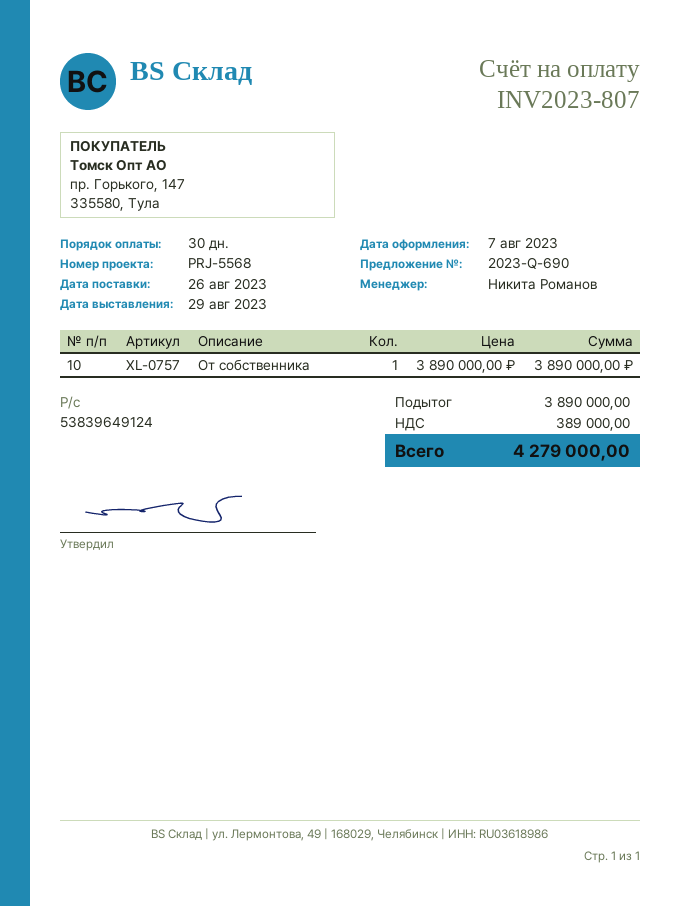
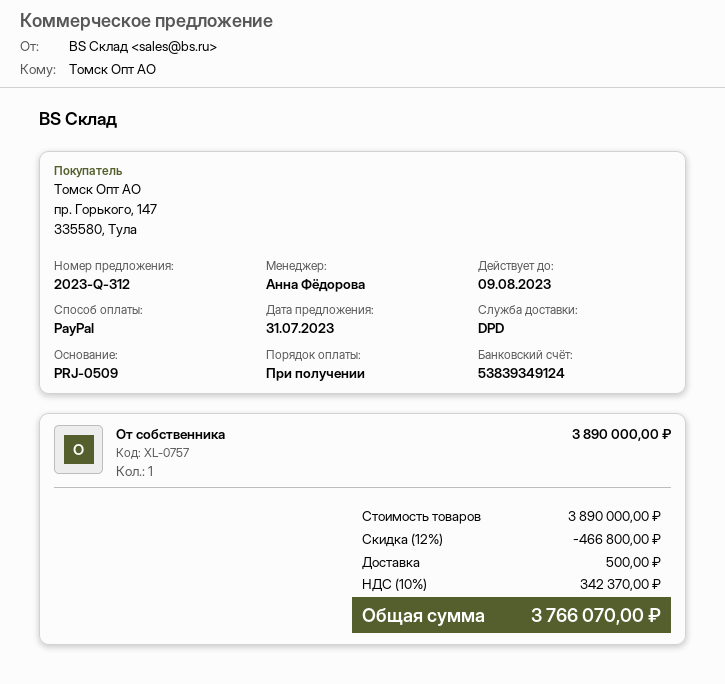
quote number: 2023-Q-690 -> 2023-Q-312
payment terms: 30 days -> on receipt
reference: PRJ-5568 -> PRJ-0509
sales rep: Никита Романов -> Анна Фёдорова
bank account: 53839649124 -> 53839349124
discount: none -> 12% = 466800.00
shipping: none -> 500.00
tax: 389000.00 -> 342370.00
total: 4279000.00 -> 3766070.00

